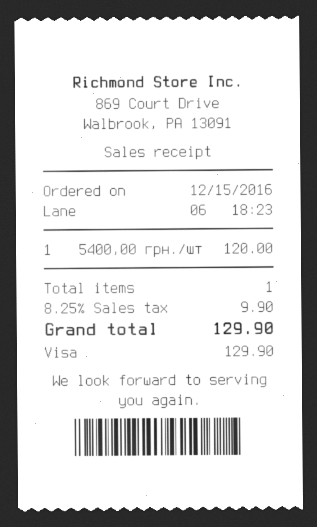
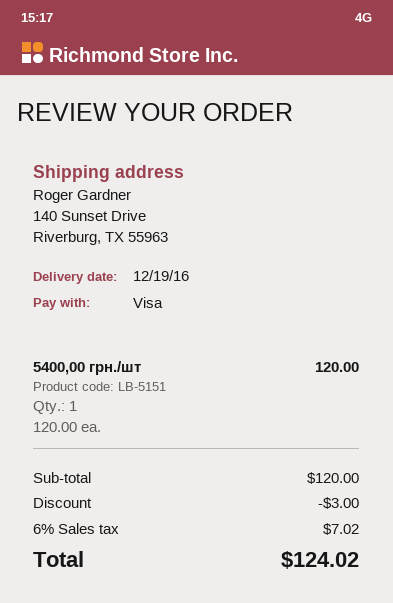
discount: none -> 3.00
tax: 8.25% = 9.90 -> 6% = 7.02
total: 129.90 -> 124.02

